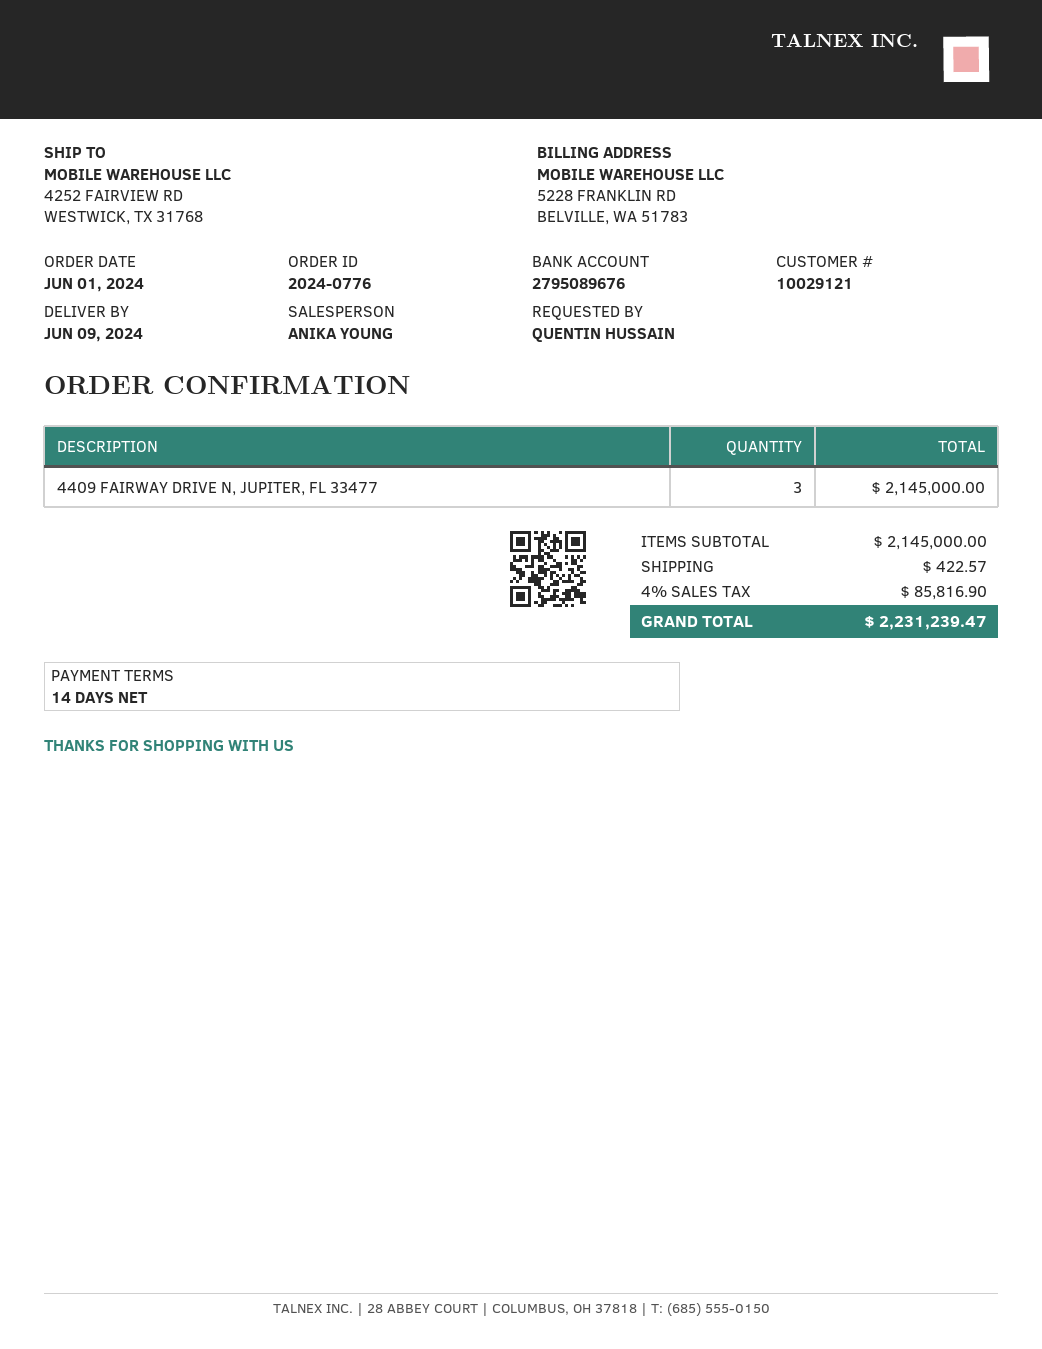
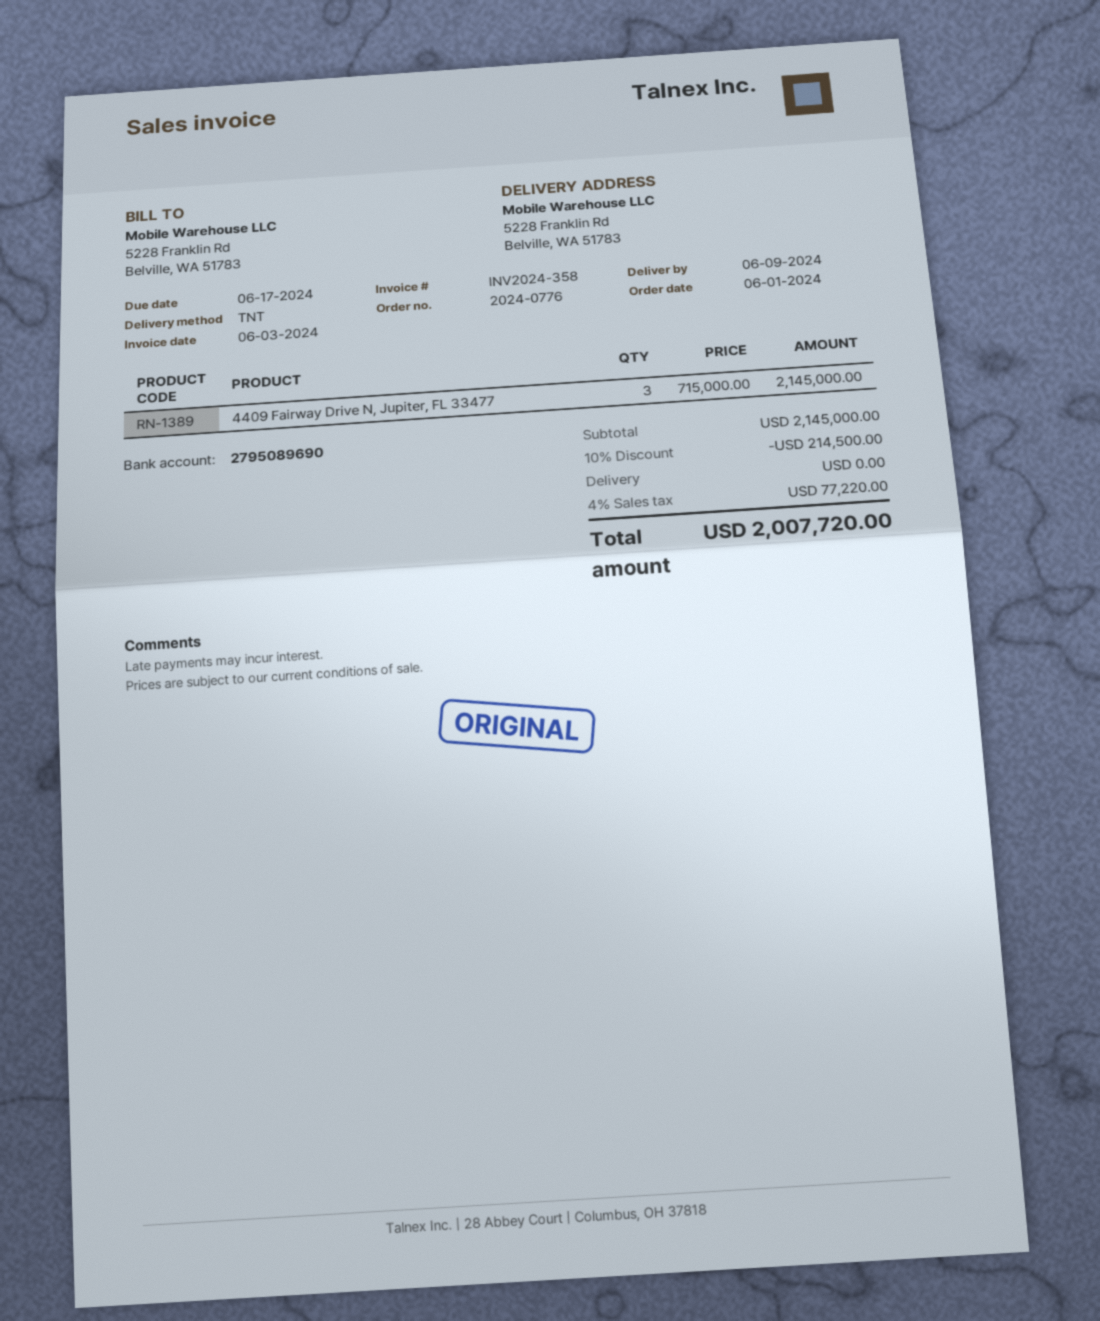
bank account: 2795089676 -> 2795089690
ship to: 4252 FAIRVIEW RD, WESTWICK, TX 31768 -> 5228 Franklin Rd, Belville, WA 51783
discount: none -> 10% = 214500.00
shipping: 422.57 -> 0.00
tax: 4% = 85816.90 -> 4% = 77220.00
total: 2231239.47 -> 2007720.00

